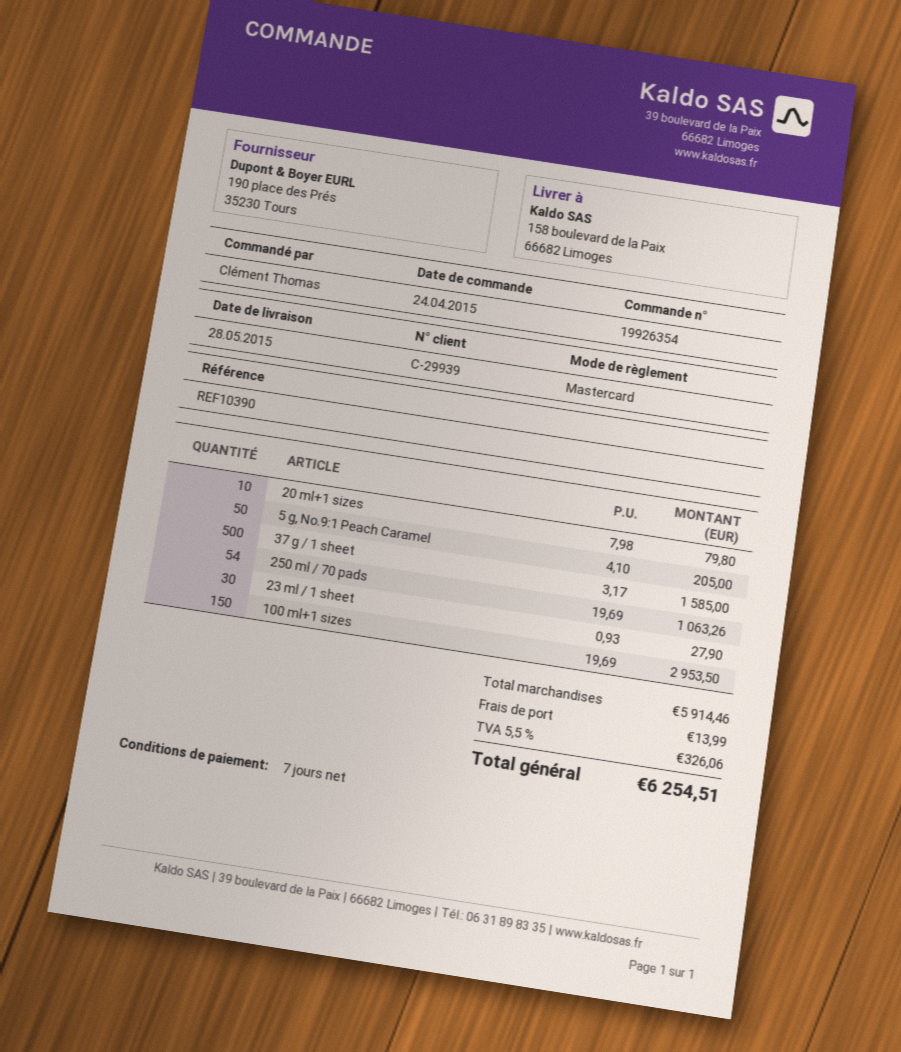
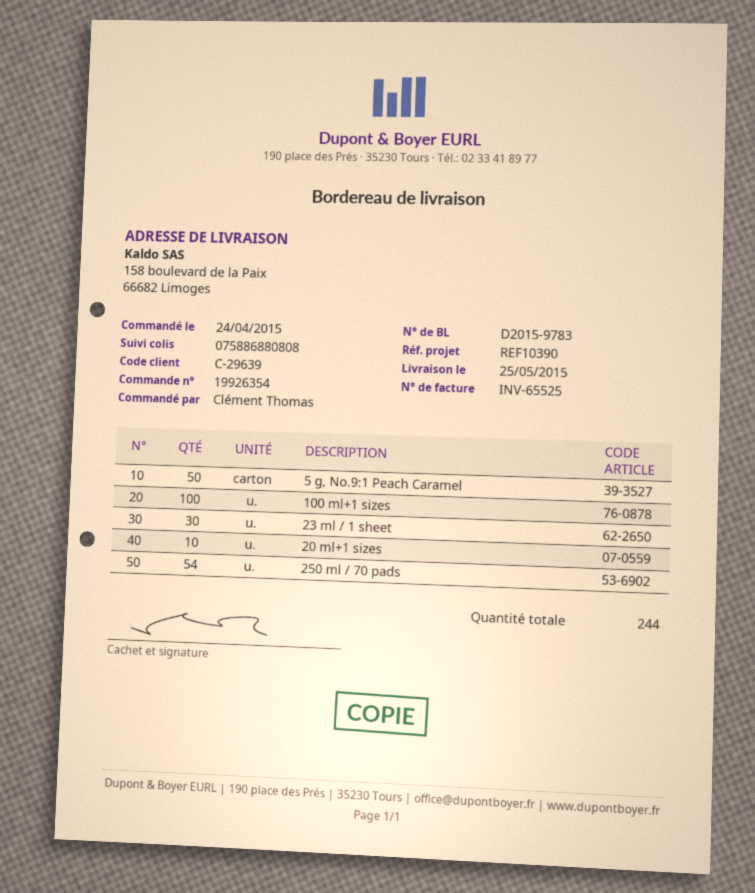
delivery date: 2015-05-28 -> 2015-05-25
customer number: C-29939 -> C-29639
37 g / 1 sheet: 500 -> none
100 ml+1 sizes: 150 -> 100

